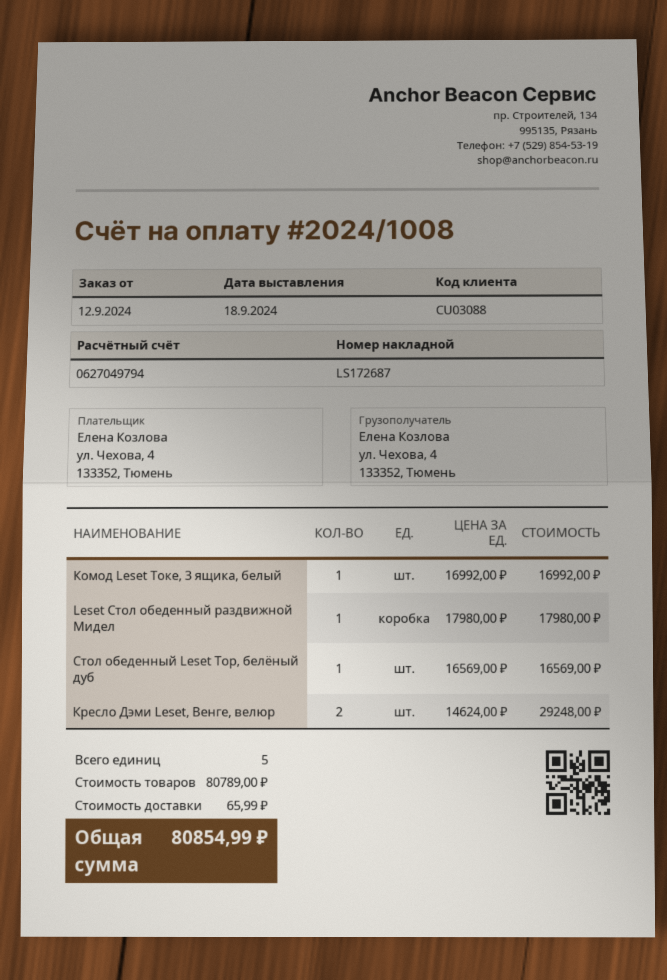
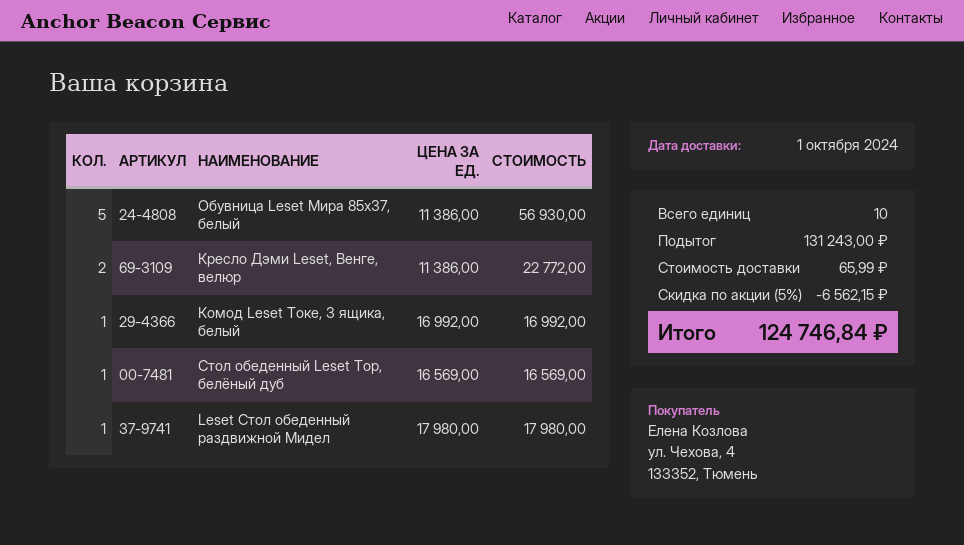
Кресло Дэми Leset, Венге, велюр: 2 x 14624.00 = 29248.00 -> 2 x 11386.00 = 22772.00
Обувница Leset Мира 85х37, белый: none -> 5 x 11386.00 = 56930.00
total quantity: 5 -> 10
subtotal: 80789.00 -> 131243.00
discount: none -> 5% = 6562.15
total: 80854.99 -> 124746.84

